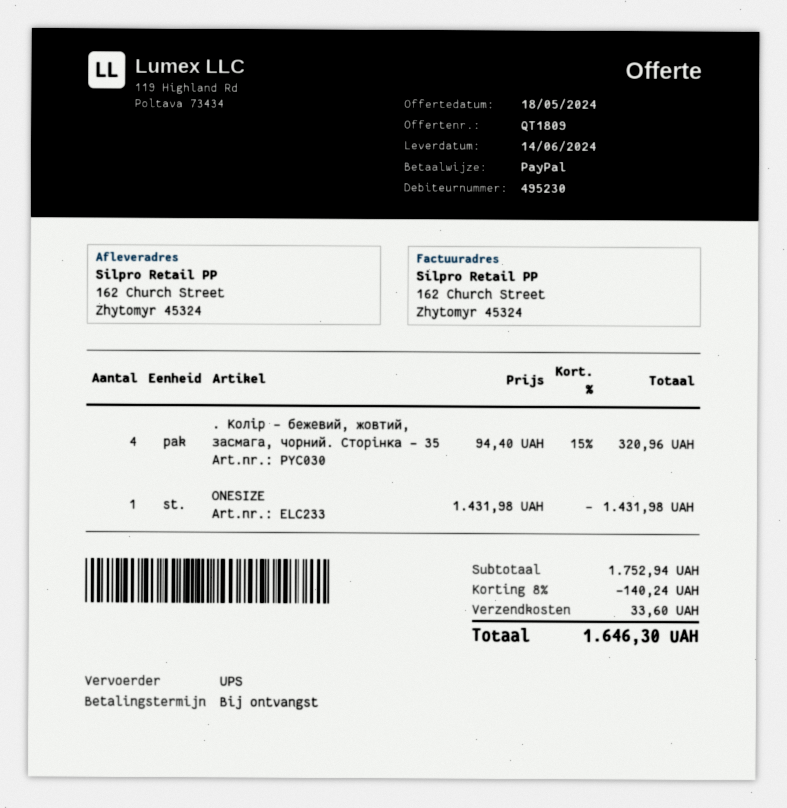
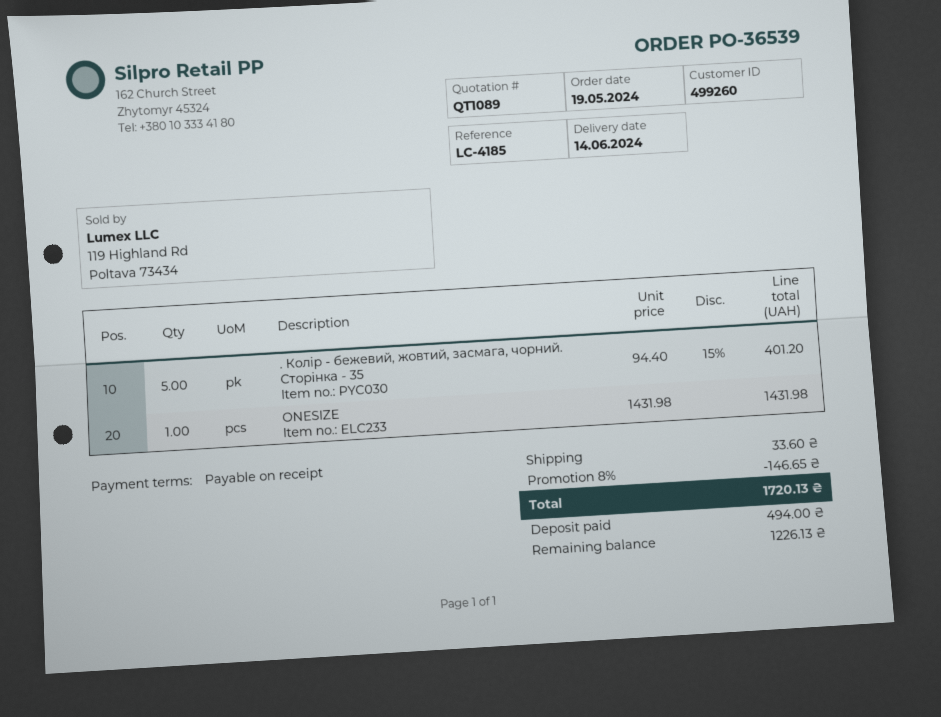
quote number: QT1809 -> QT1089
customer number: 495230 -> 499260
. Колір - бежевий, жовтий, засмага, чорний. Сторінка - 35: 4 x 94.40 - 15% = 320.96 -> 5 x 94.40 - 15% = 401.20
discount: 8% = 140.24 -> 8% = 146.65
total: 1646.30 -> 1720.13

